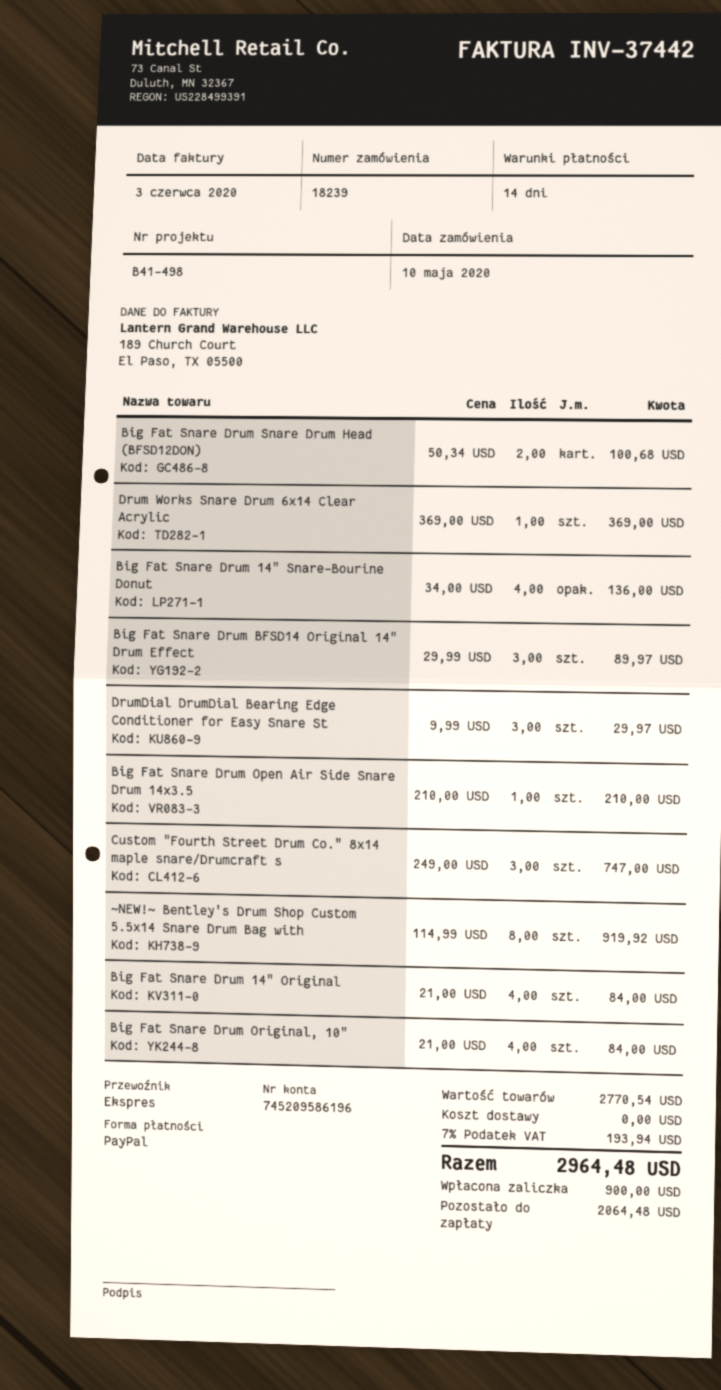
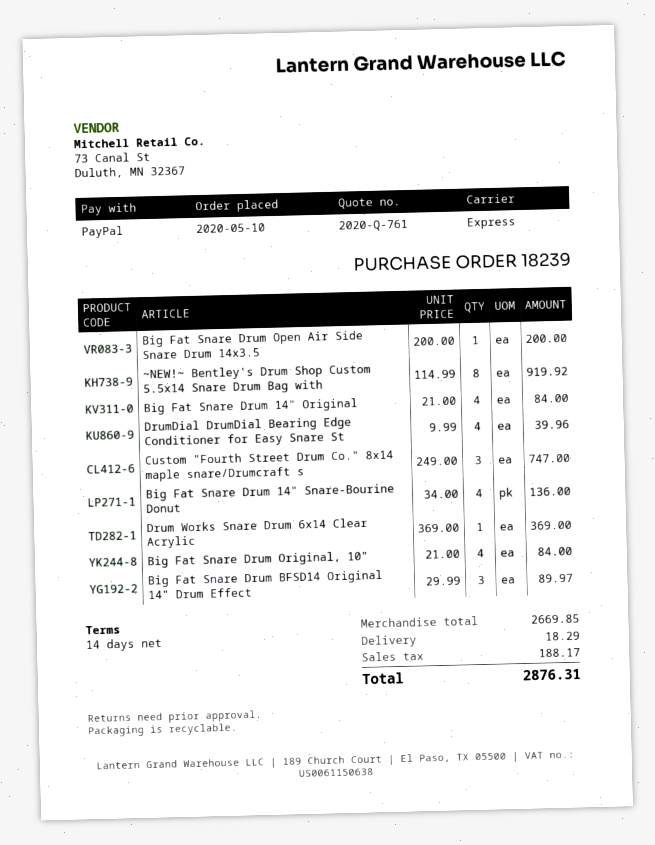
Big Fat Snare Drum Snare Drum Head (BFSD12DON): 2 x 50.34 = 100.68 -> none
DrumDial DrumDial Bearing Edge Conditioner for Easy Snare St: 3 x 9.99 = 29.97 -> 4 x 9.99 = 39.96
Big Fat Snare Drum Open Air Side Snare Drum 14x3.5: 1 x 210.00 = 210.00 -> 1 x 200.00 = 200.00
subtotal: 2770.54 -> 2669.85
shipping: 0.00 -> 18.29
tax: 193.94 -> 188.17
total: 2964.48 -> 2876.31

